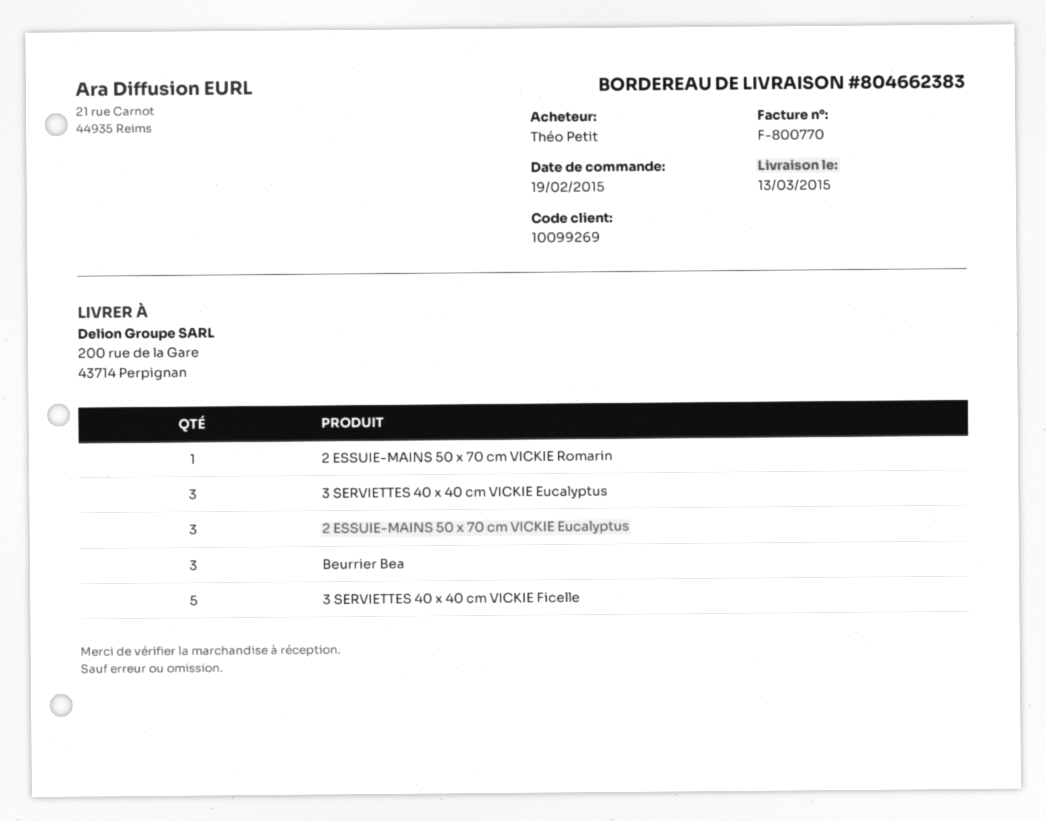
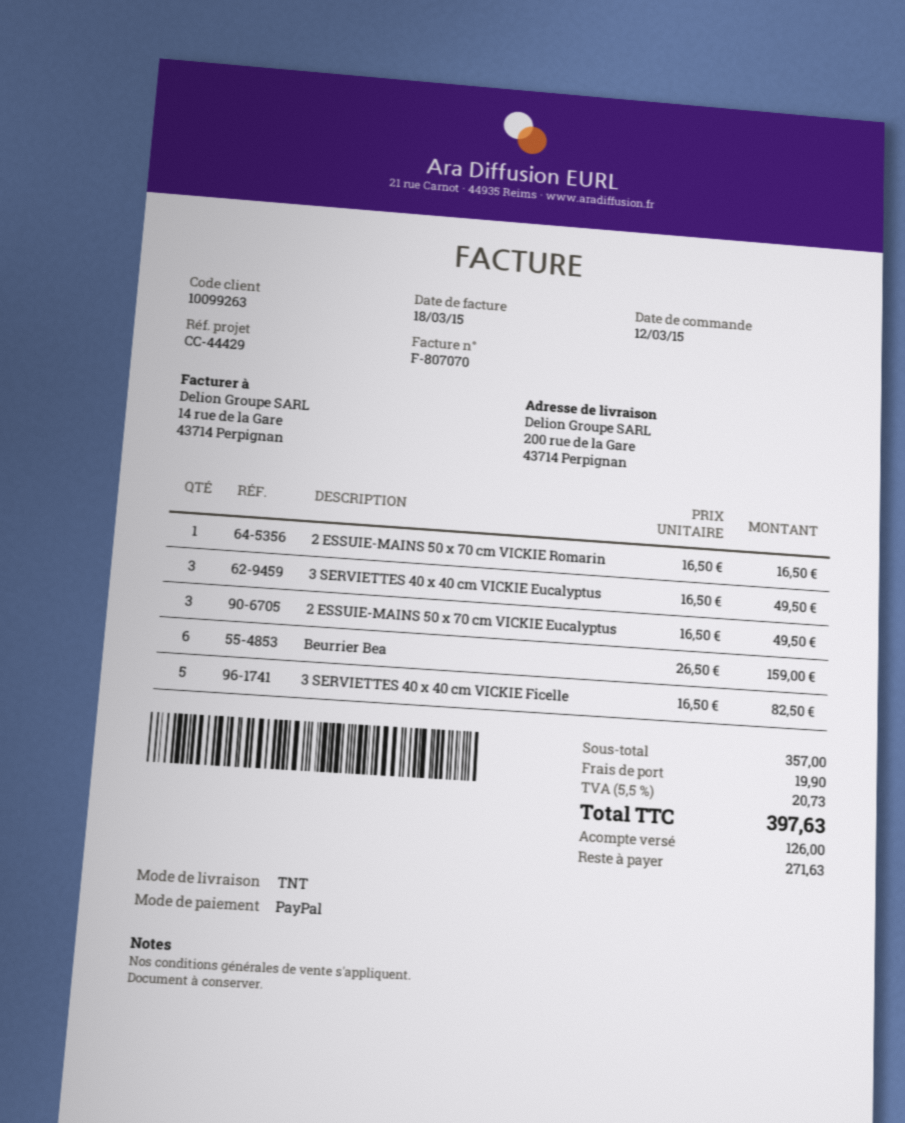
order date: 2015-02-19 -> 2015-03-12
invoice number: F-800770 -> F-807070
customer number: 10099269 -> 10099263
Beurrier Bea: 3 -> 6

